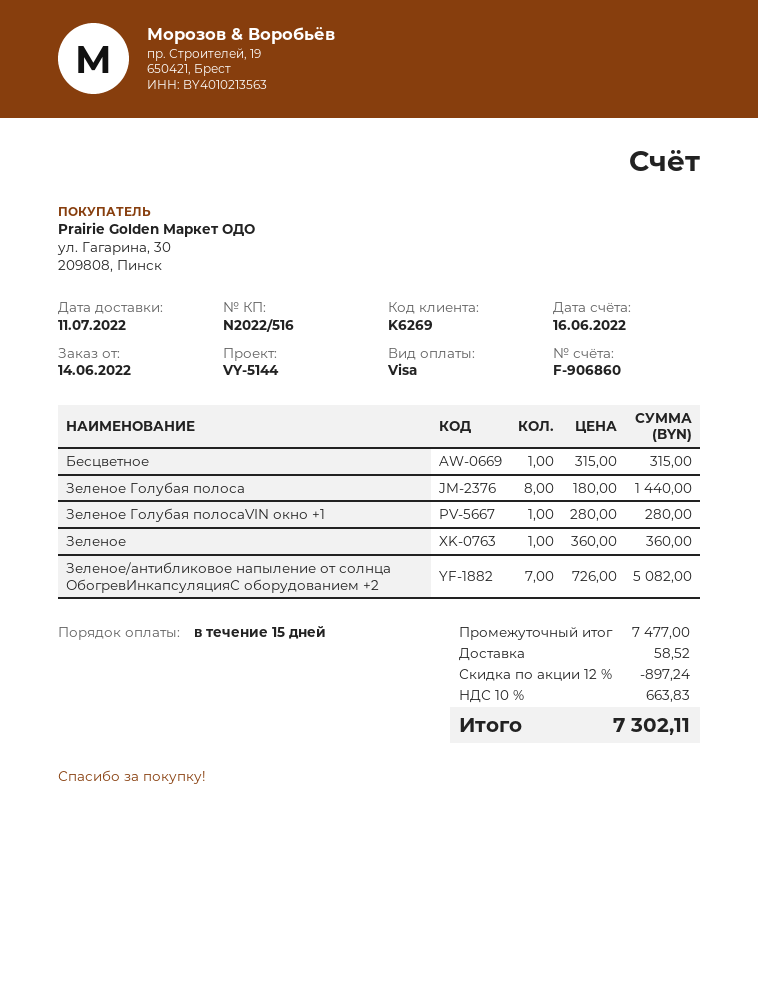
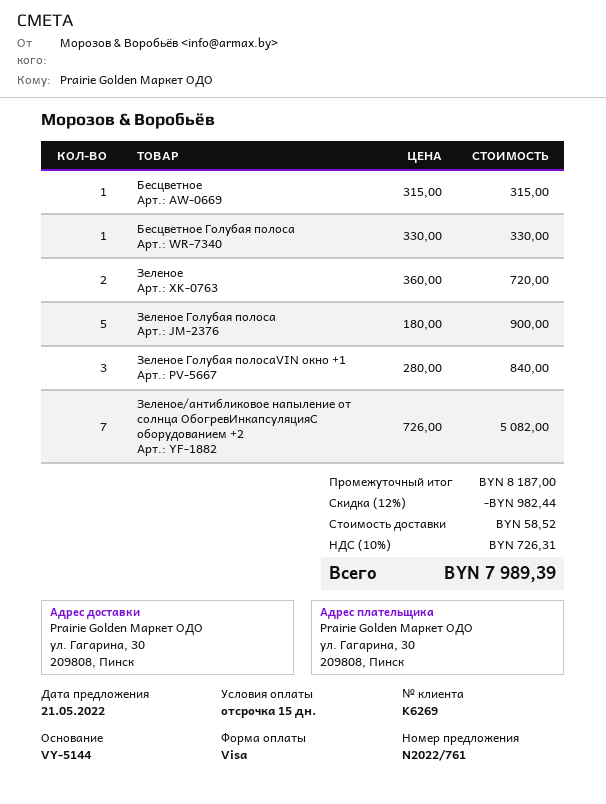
quote number: N2022/516 -> N2022/761
Зеленое Голубая полоса: 8 x 180.00 = 1440.00 -> 5 x 180.00 = 900.00
Зеленое Голубая полосаVIN окно +1: 1 x 280.00 = 280.00 -> 3 x 280.00 = 840.00
Зеленое: 1 x 360.00 = 360.00 -> 2 x 360.00 = 720.00
Бесцветное Голубая полоса: none -> 1 x 330.00 = 330.00
subtotal: 7477.00 -> 8187.00
discount: 12% = 897.24 -> 12% = 982.44
tax: 10% = 663.83 -> 10% = 726.31
total: 7302.11 -> 7989.39

